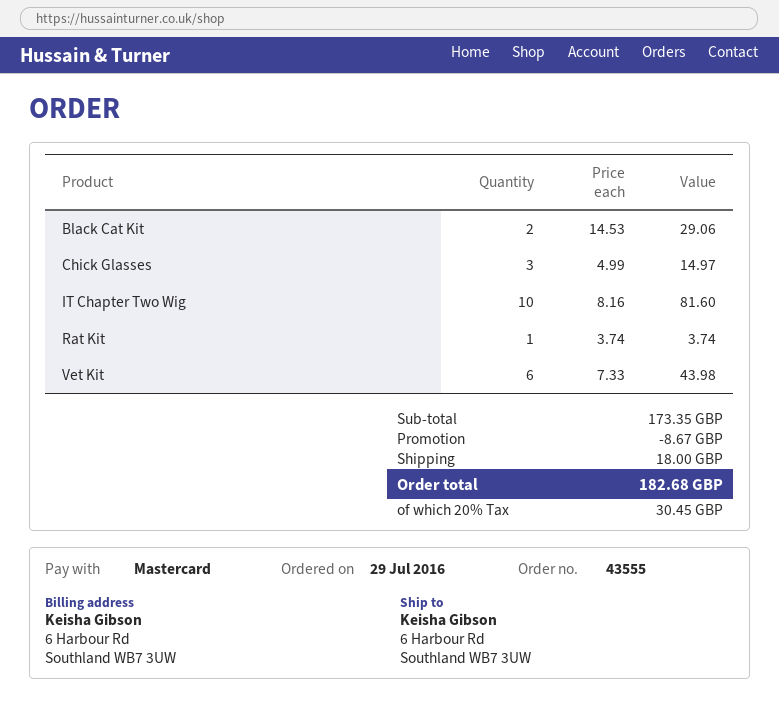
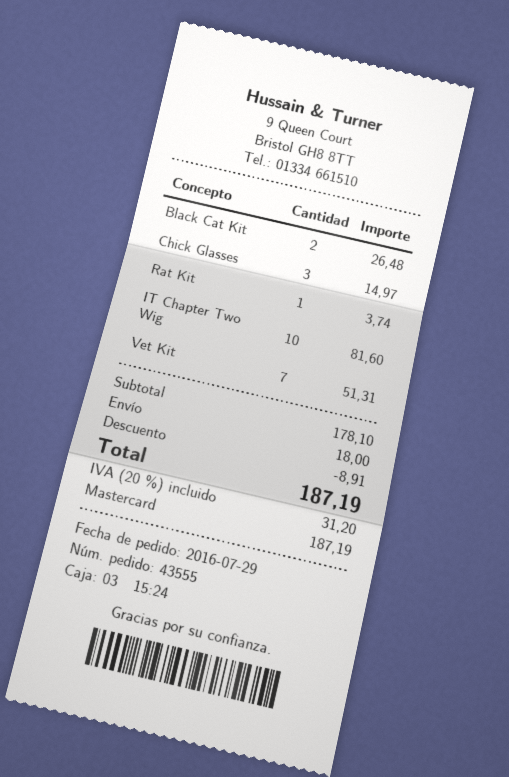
Black Cat Kit: 2 for 29.06 -> 2 for 26.48
Vet Kit: 6 for 43.98 -> 7 for 51.31
subtotal: 173.35 -> 178.10
discount: 8.67 -> 8.91
tax: 20% = 30.45 -> 20% = 31.20
total: 182.68 -> 187.19

